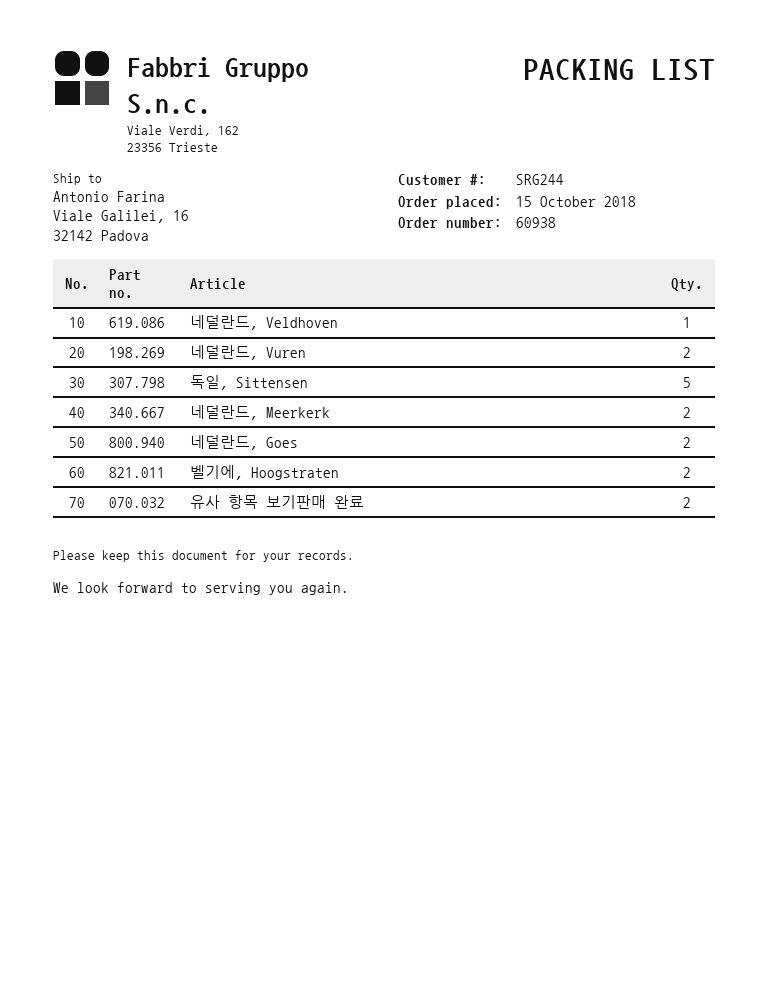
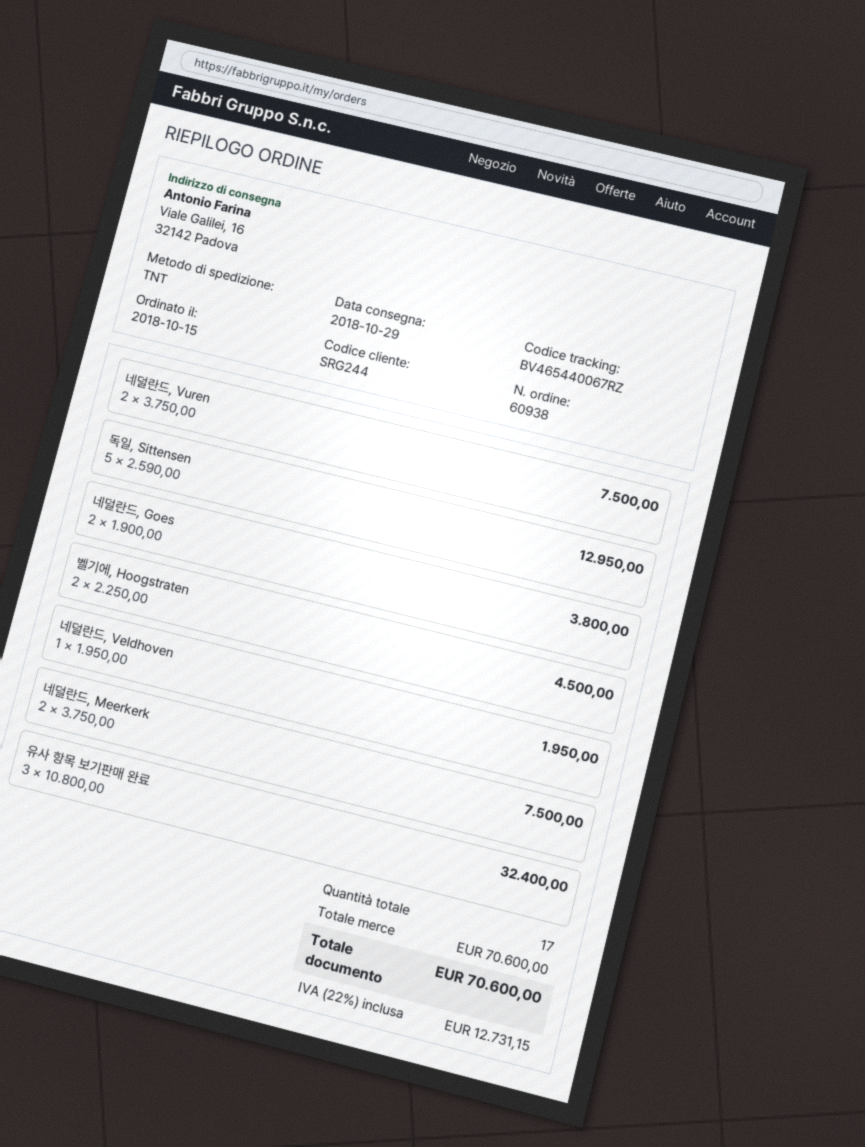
유사 항목 보기판매 완료: 2 -> 3

